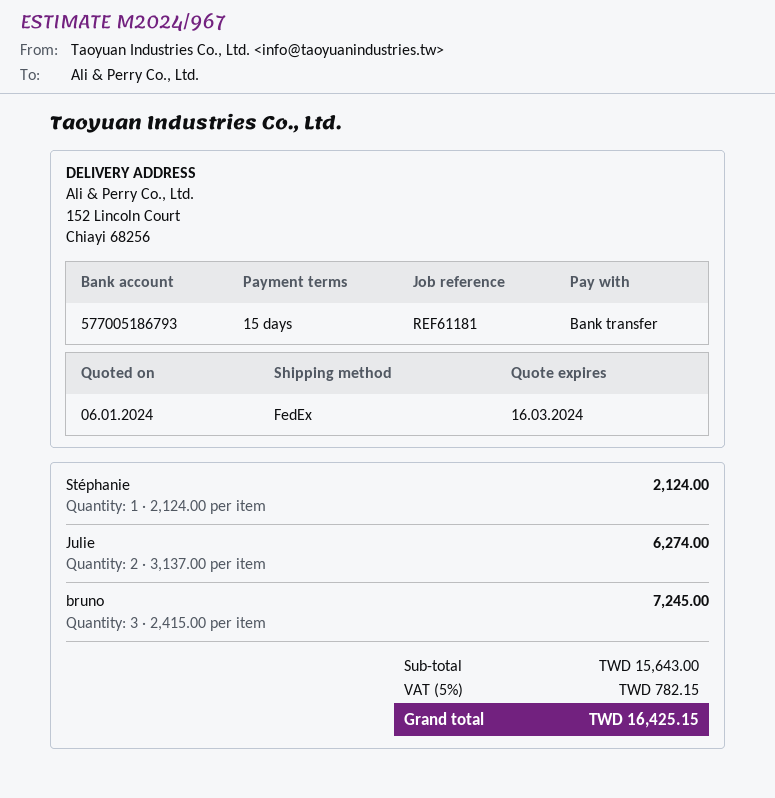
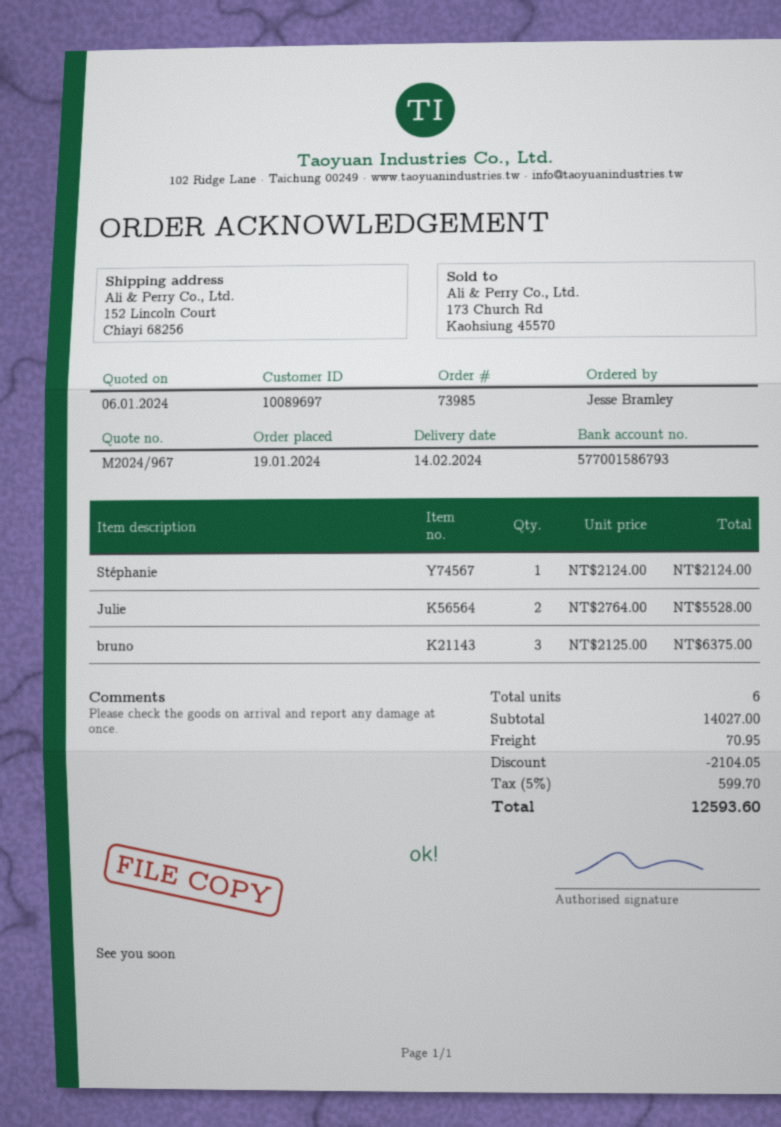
bank account: 577005186793 -> 577001586793
Julie: 2 x 3137.00 = 6274.00 -> 2 x 2764.00 = 5528.00
bruno: 3 x 2415.00 = 7245.00 -> 3 x 2125.00 = 6375.00
subtotal: 15643.00 -> 14027.00
discount: none -> 2104.05
shipping: none -> 70.95
tax: 5% = 782.15 -> 5% = 599.70
total: 16425.15 -> 12593.60

